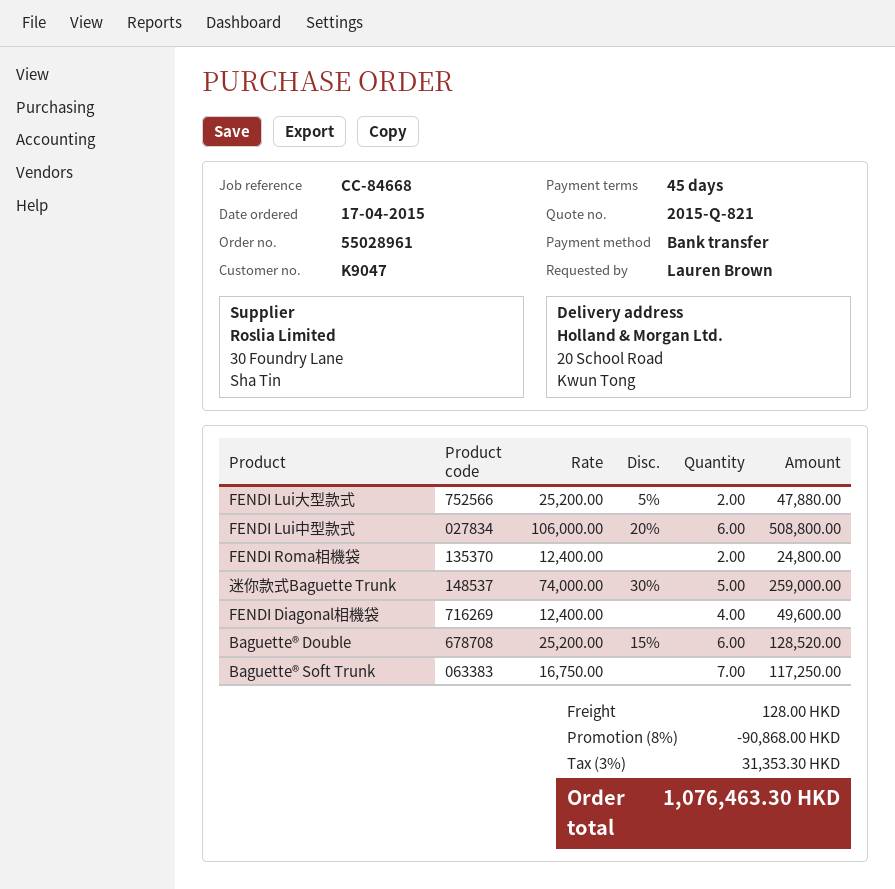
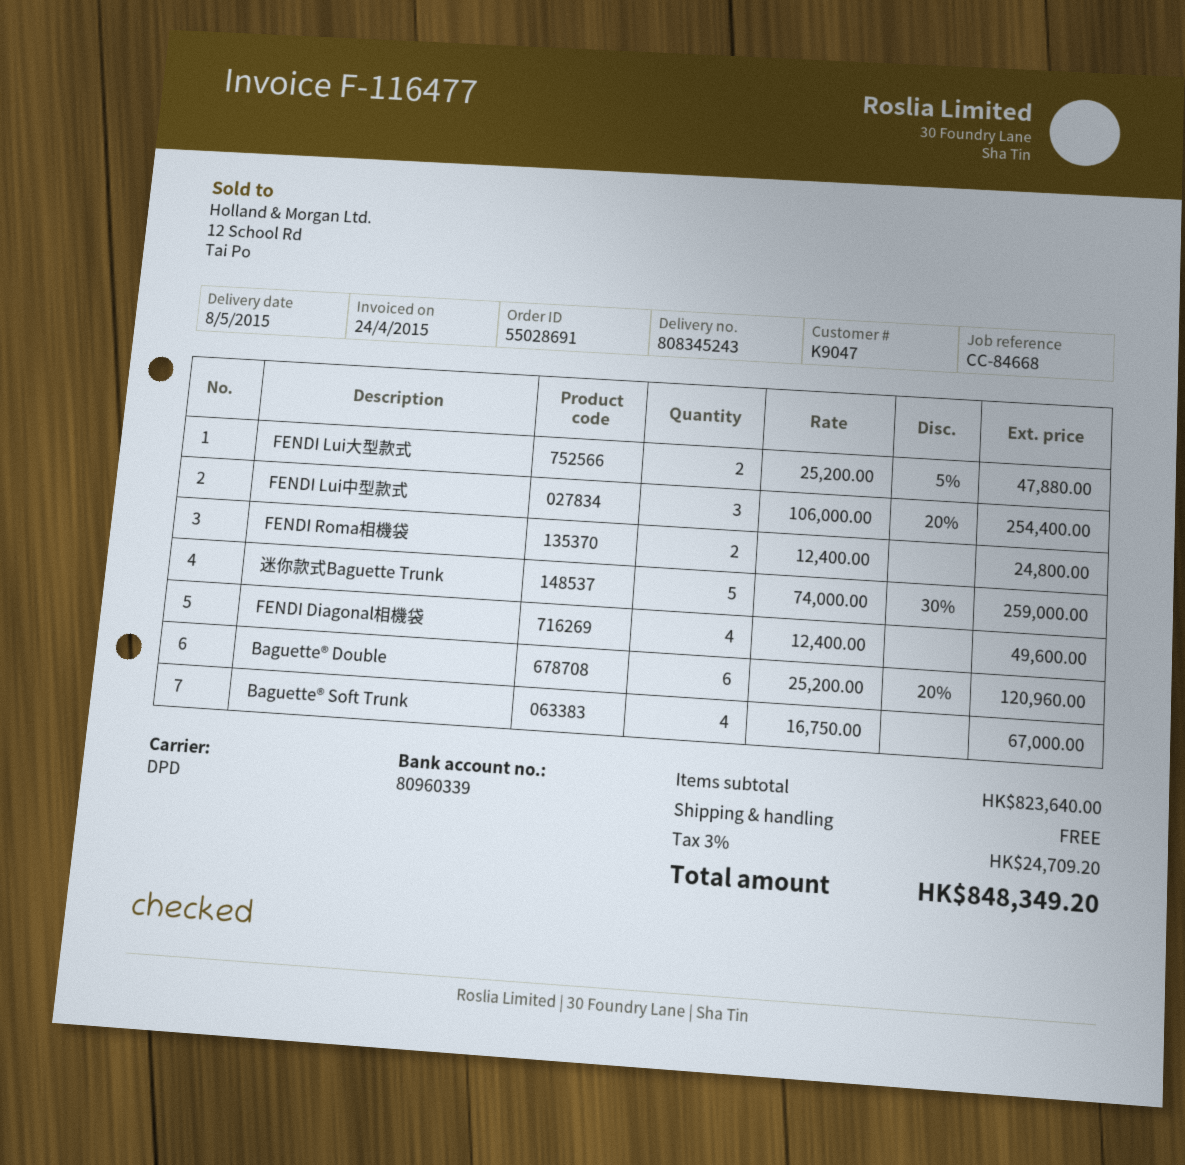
order number: 55028961 -> 55028691
FENDI Lui中型款式: 6 x 106000.00 - 20% = 508800.00 -> 3 x 106000.00 - 20% = 254400.00
Baguette® Double: 6 x 25200.00 - 15% = 128520.00 -> 6 x 25200.00 - 20% = 120960.00
Baguette® Soft Trunk: 7 x 16750.00 = 117250.00 -> 4 x 16750.00 = 67000.00
discount: 8% = 90868.00 -> none
shipping: 128.00 -> 0.00
tax: 3% = 31353.30 -> 3% = 24709.20
total: 1076463.30 -> 848349.20

